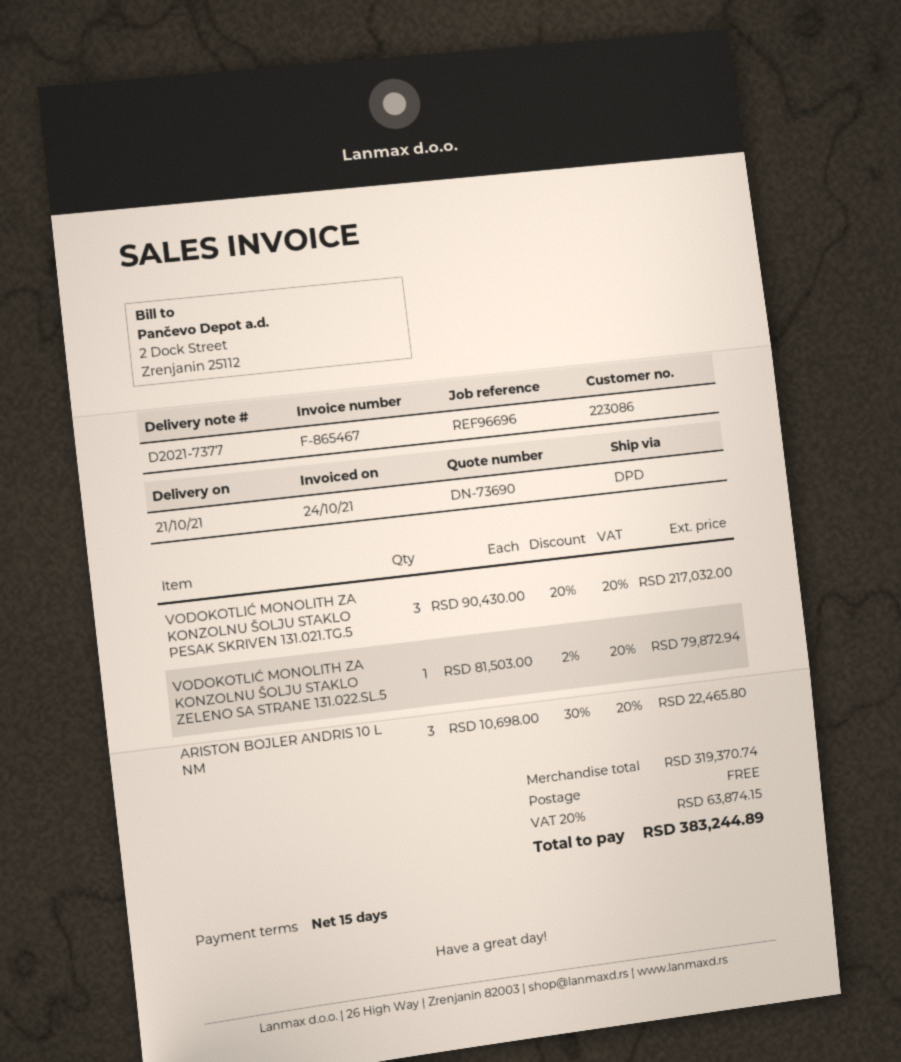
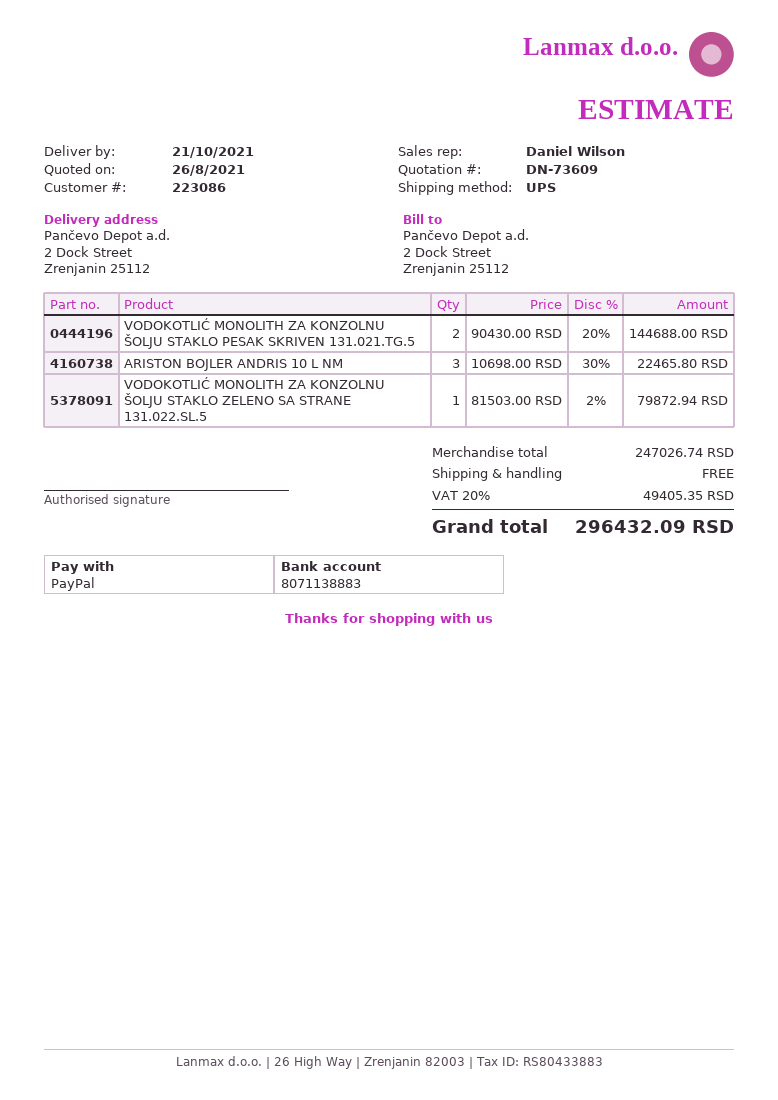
quote number: DN-73690 -> DN-73609
shipping method: DPD -> UPS
VODOKOTLIĆ MONOLITH ZA KONZOLNU ŠOLJU STAKLO PESAK SKRIVEN 131.021.TG.5: 3 x 90430.00 - 20% = 217032.00 -> 2 x 90430.00 - 20% = 144688.00
subtotal: 319370.74 -> 247026.74
tax: 20% = 63874.15 -> 20% = 49405.35
total: 383244.89 -> 296432.09

